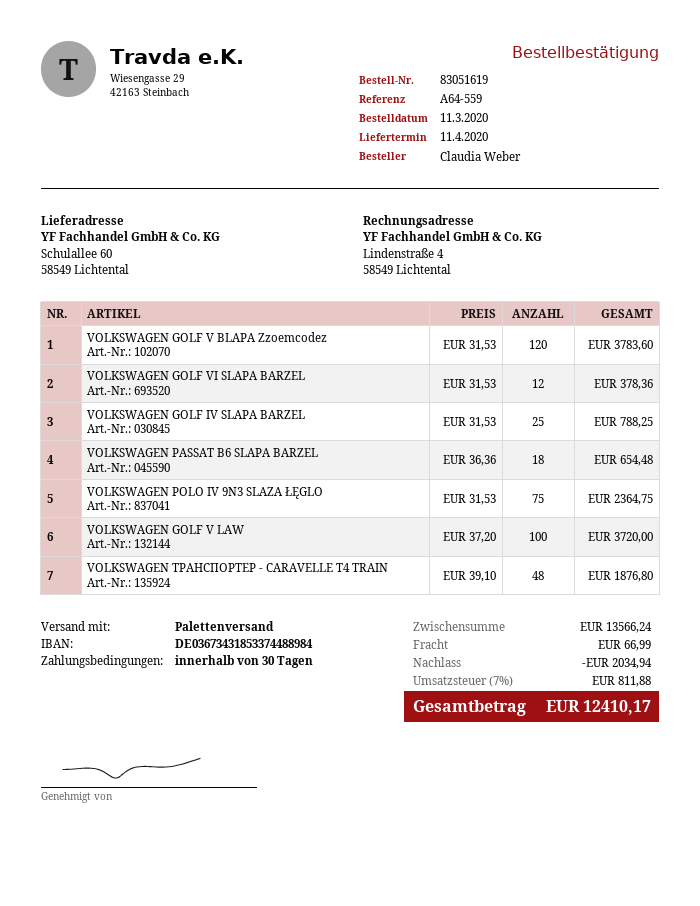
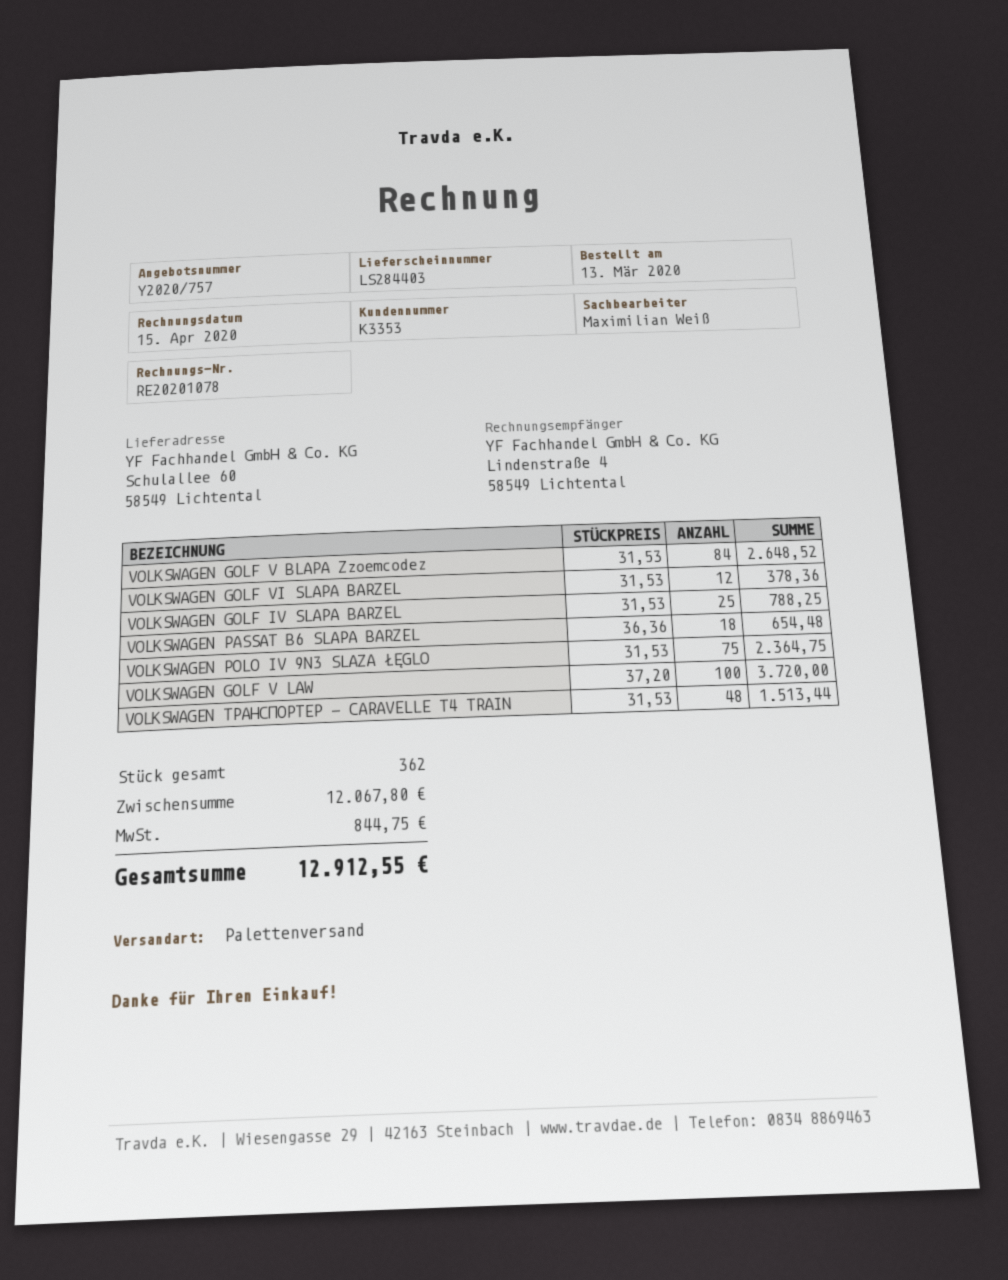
order date: 2020-03-11 -> 2020-03-13
VOLKSWAGEN GOLF V BLAPA Zzoemcodez: 120 x 31.53 = 3783.60 -> 84 x 31.53 = 2648.52
VOLKSWAGEN ТРАНСПОРТЕР - CARAVELLE T4 TRAIN: 48 x 39.10 = 1876.80 -> 48 x 31.53 = 1513.44
subtotal: 13566.24 -> 12067.80
discount: 2034.94 -> none
shipping: 66.99 -> none
tax: 811.88 -> 844.75
total: 12410.17 -> 12912.55

